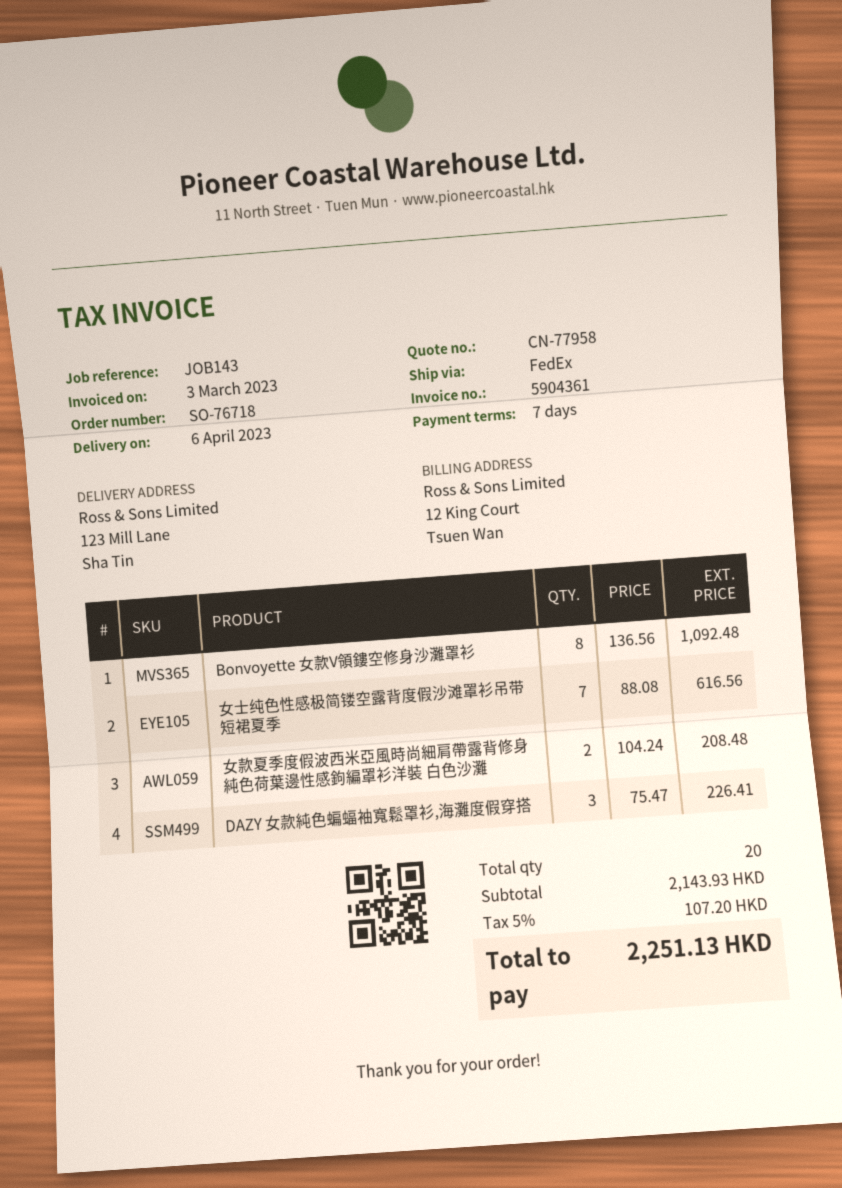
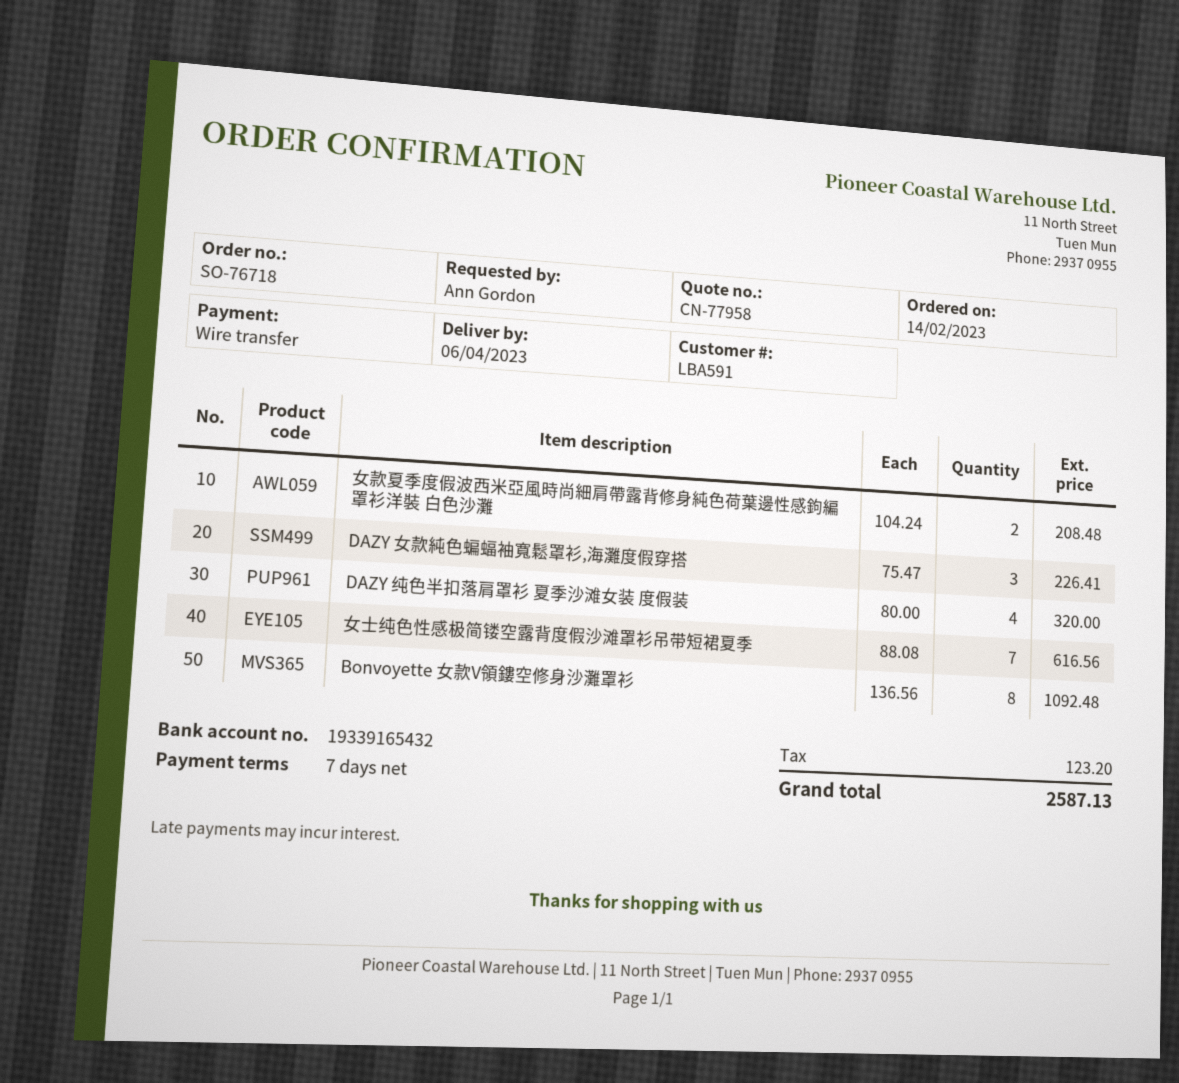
DAZY 纯色半扣落肩罩衫 夏季沙滩女装 度假装: none -> 4 x 80.00 = 320.00
tax: 107.20 -> 123.20
total: 2251.13 -> 2587.13

